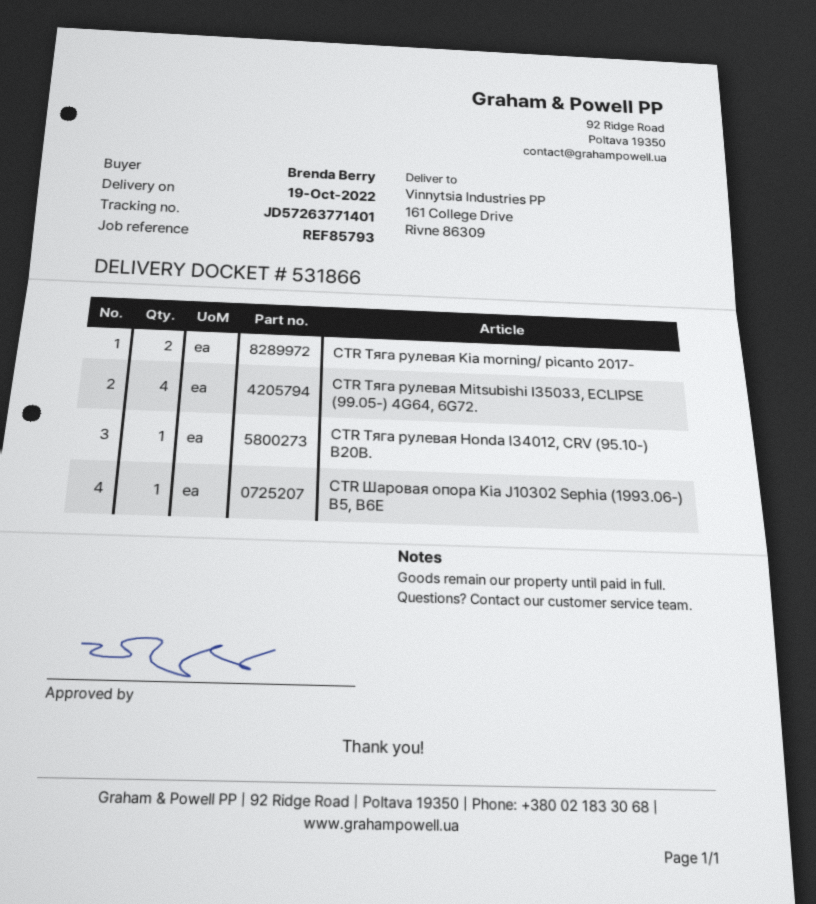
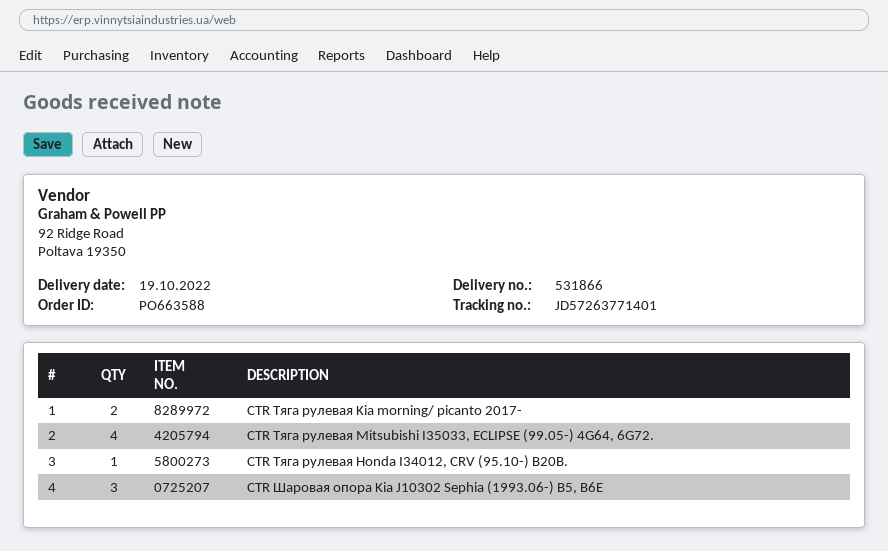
CTR Шаровая опора Kia J10302 Sephia (1993.06-) B5, B6E: 1 -> 3

